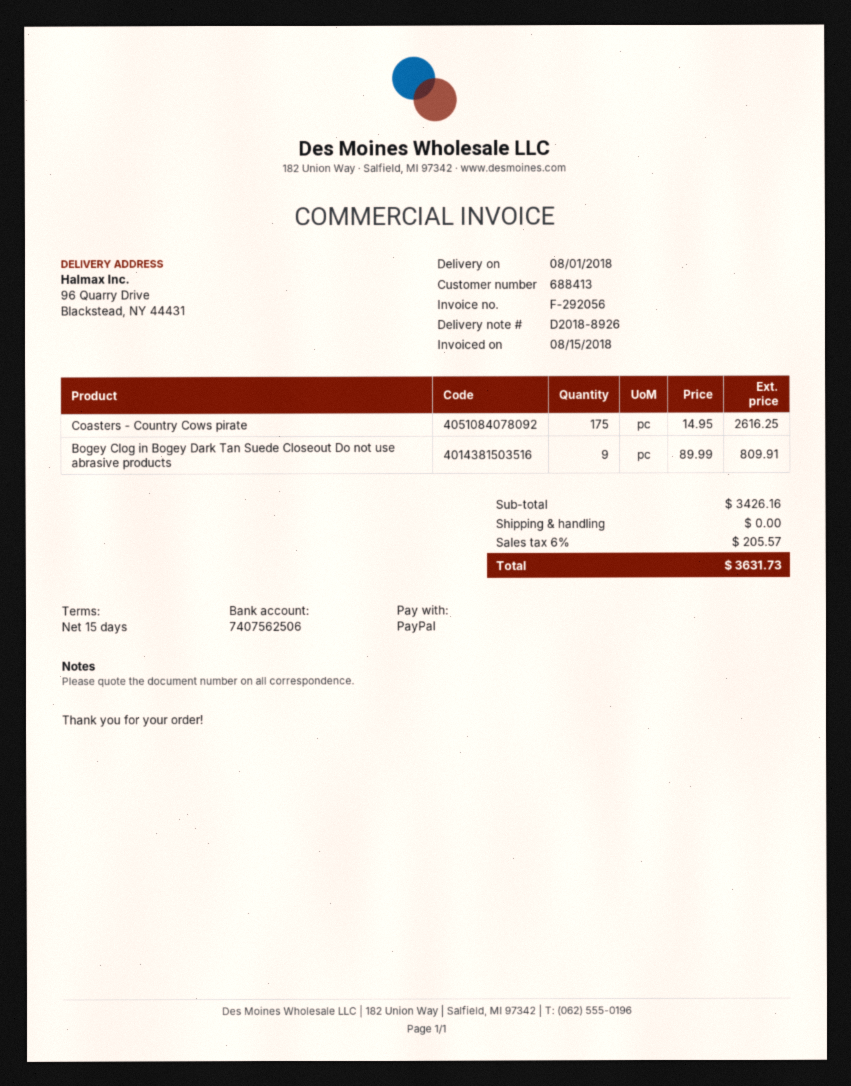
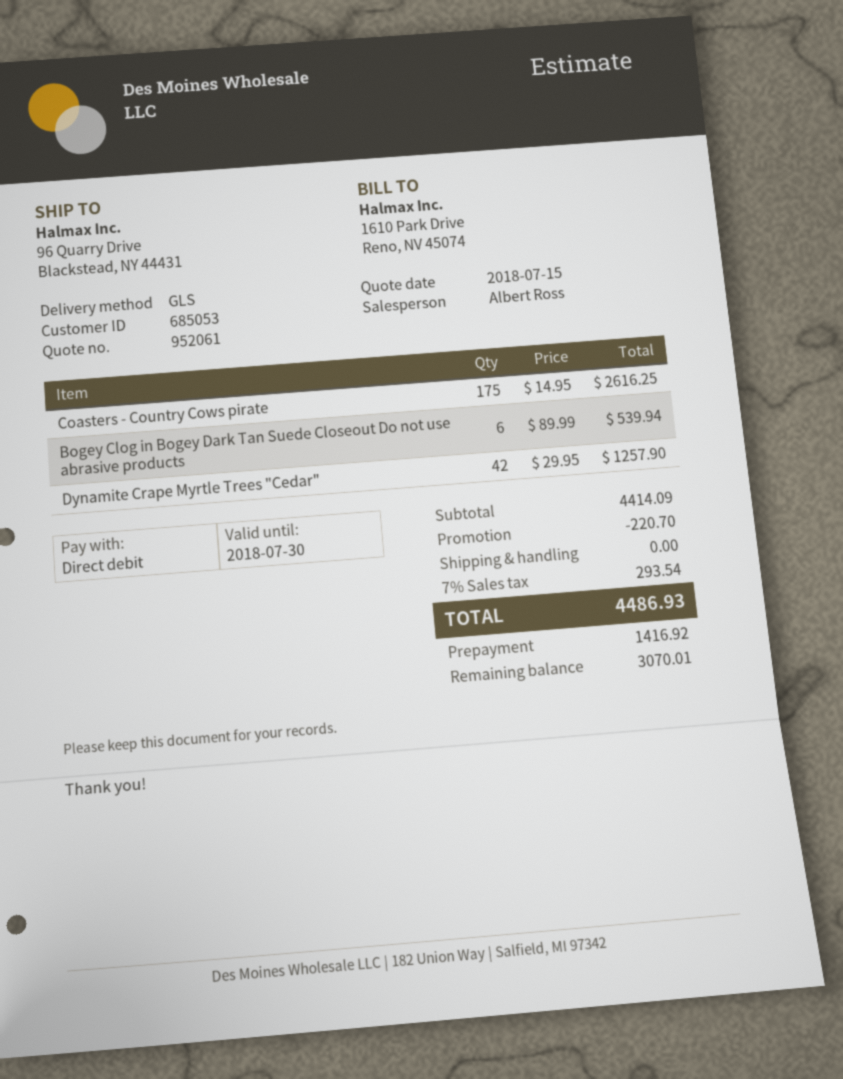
customer number: 688413 -> 685053
payment method: PayPal -> direct debit
Bogey Clog in Bogey Dark Tan Suede Closeout Do not use abrasive products: 9 x 89.99 = 809.91 -> 6 x 89.99 = 539.94
Dynamite Crape Myrtle Trees "Cedar": none -> 42 x 29.95 = 1257.90
subtotal: 3426.16 -> 4414.09
discount: none -> 220.70
tax: 6% = 205.57 -> 7% = 293.54
total: 3631.73 -> 4486.93

